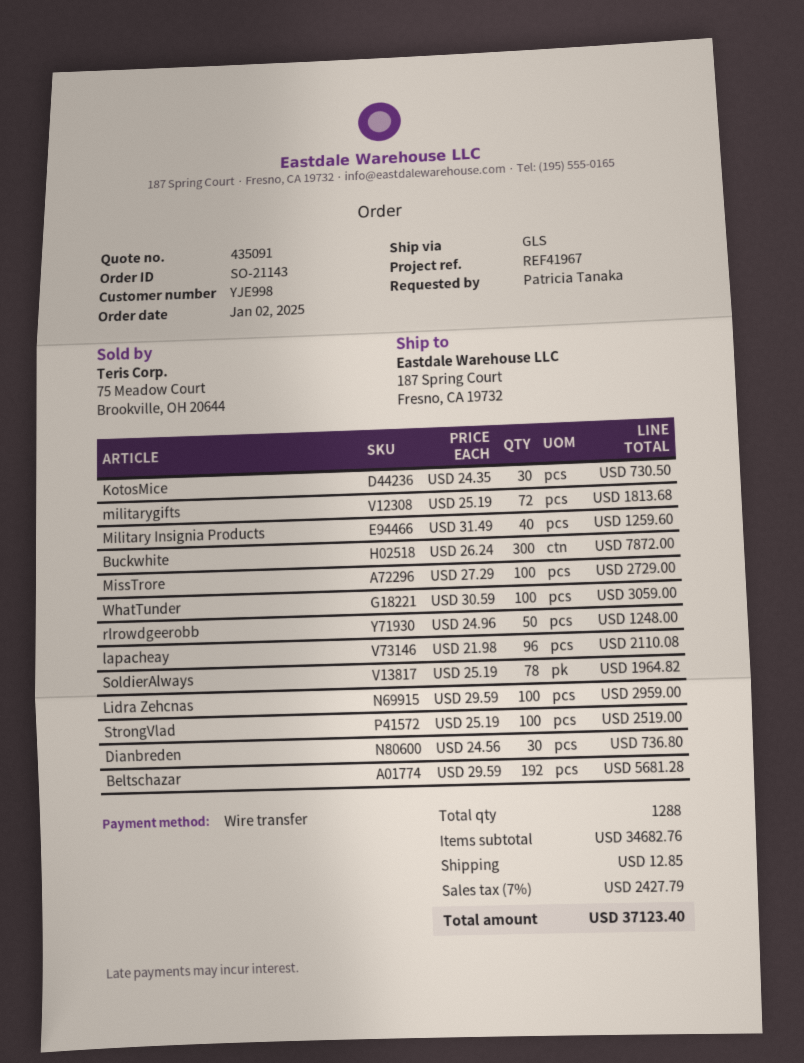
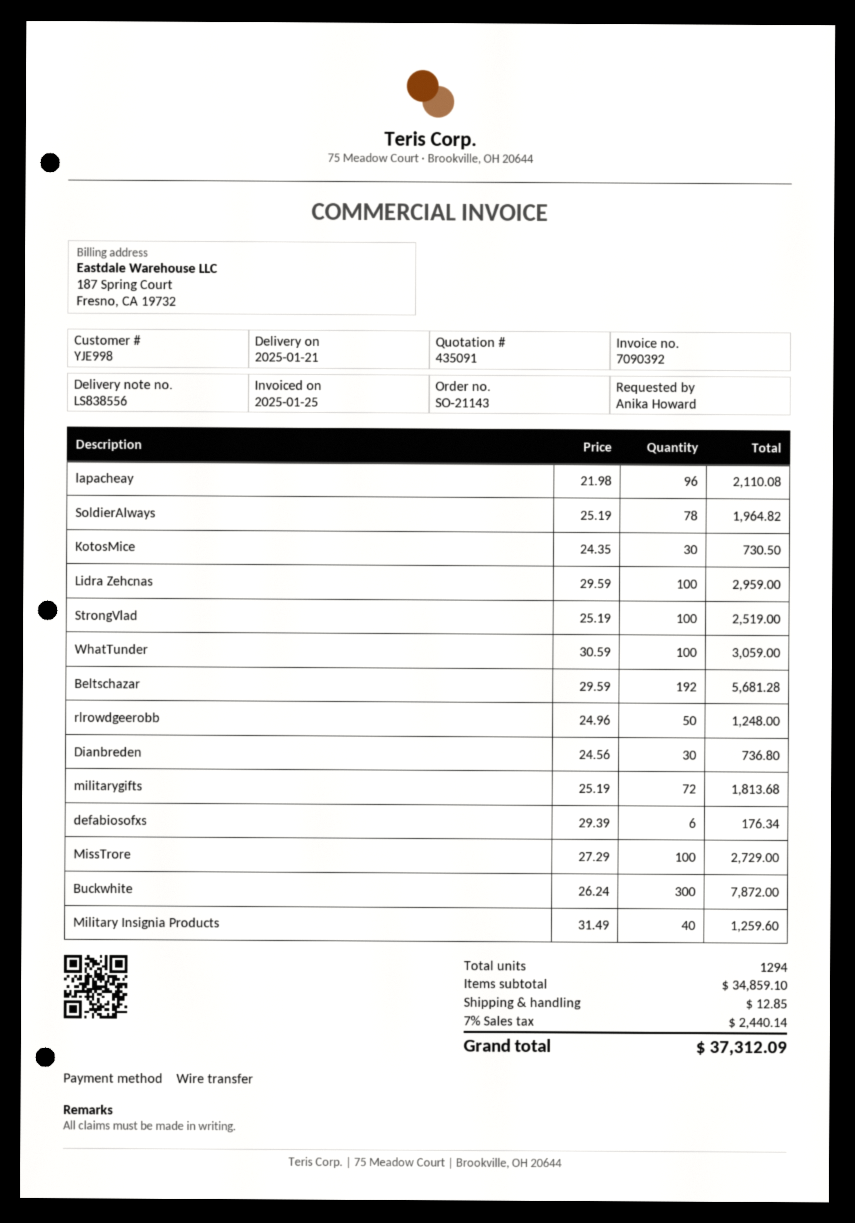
ordered by: Patricia Tanaka -> Anika Howard
defabiosofxs: none -> 6 x 29.39 = 176.34
total quantity: 1288 -> 1294
subtotal: 34682.76 -> 34859.10
tax: 7% = 2427.79 -> 7% = 2440.14
total: 37123.40 -> 37312.09

